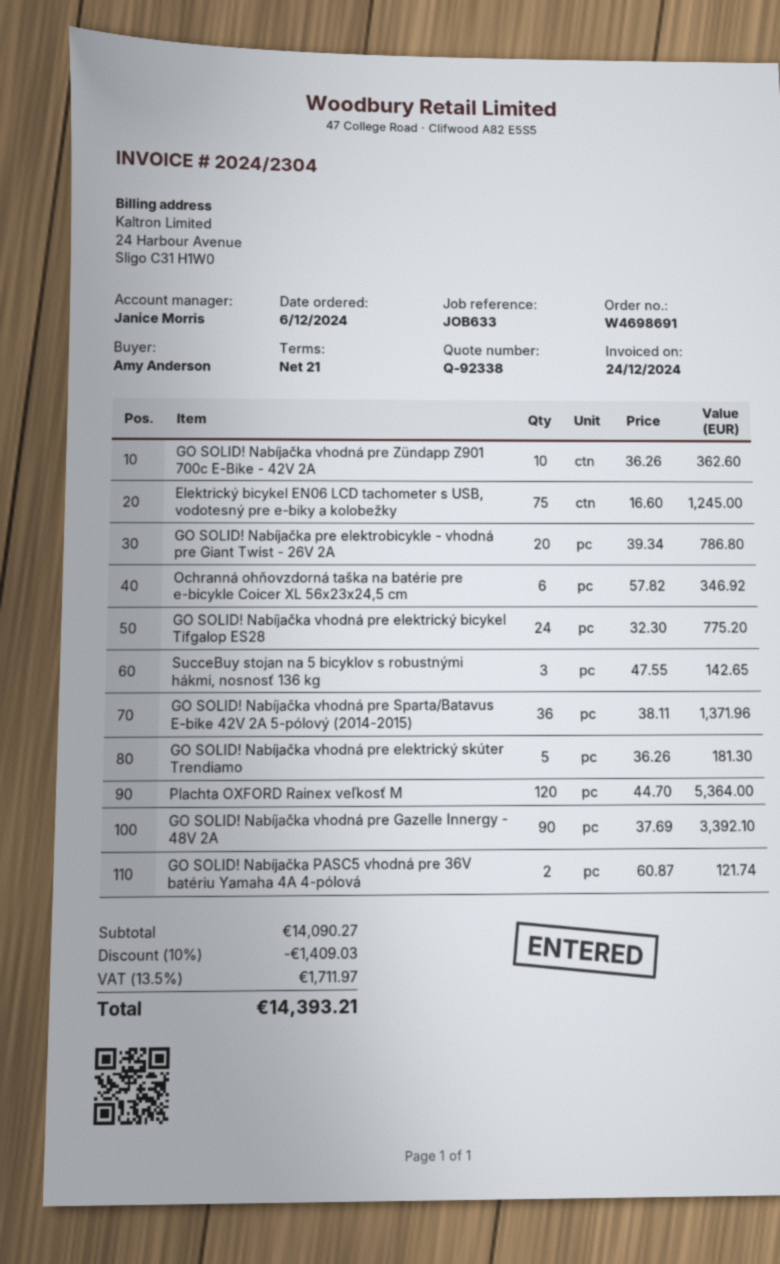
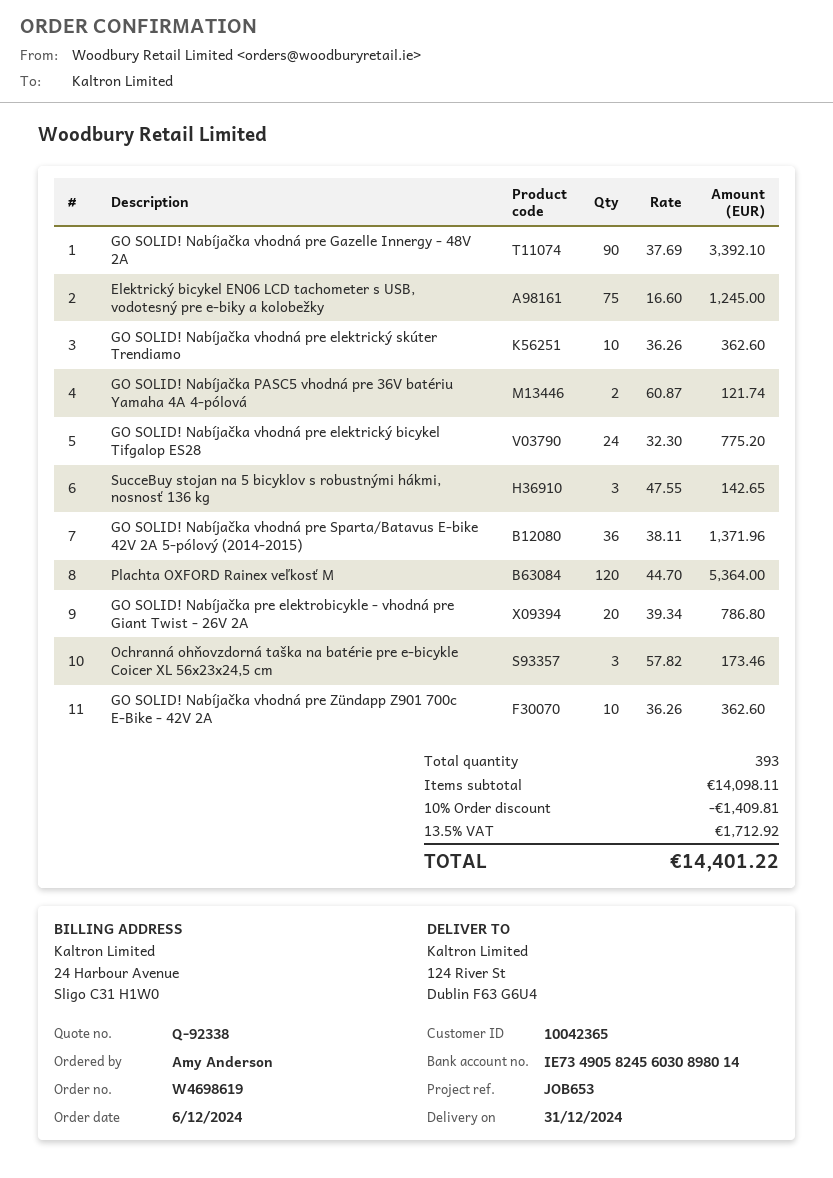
order number: W4698691 -> W4698619
reference: JOB633 -> JOB653
Ochranná ohňovzdorná taška na batérie pre e-bicykle Coicer XL 56x23x24,5 cm: 6 x 57.82 = 346.92 -> 3 x 57.82 = 173.46
GO SOLID! Nabíjačka vhodná pre elektrický skúter Trendiamo: 5 x 36.26 = 181.30 -> 10 x 36.26 = 362.60
subtotal: 14090.27 -> 14098.11
discount: 10% = 1409.03 -> 10% = 1409.81
tax: 13.5% = 1711.97 -> 13.5% = 1712.92
total: 14393.21 -> 14401.22

